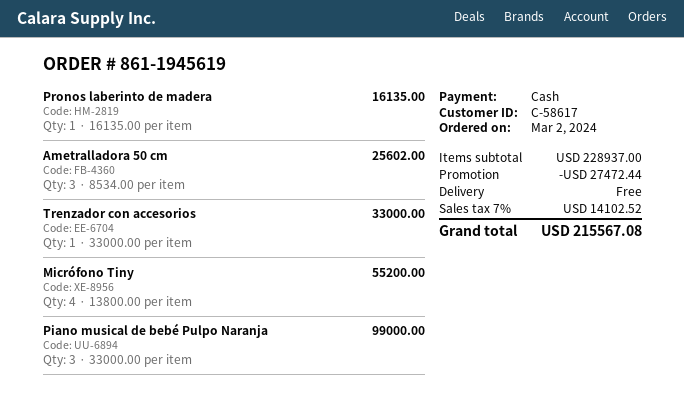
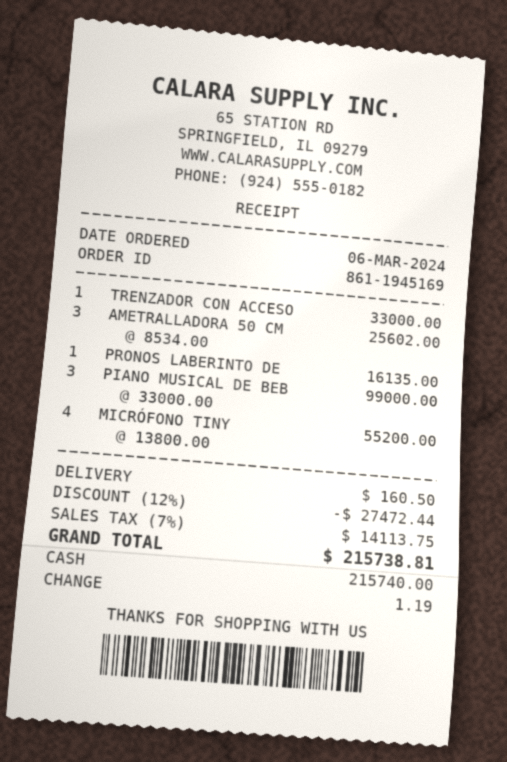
order number: 861-1945619 -> 861-1945169
order date: 2024-03-02 -> 2024-03-06
shipping: 0.00 -> 160.50
tax: 7% = 14102.52 -> 7% = 14113.75
total: 215567.08 -> 215738.81

